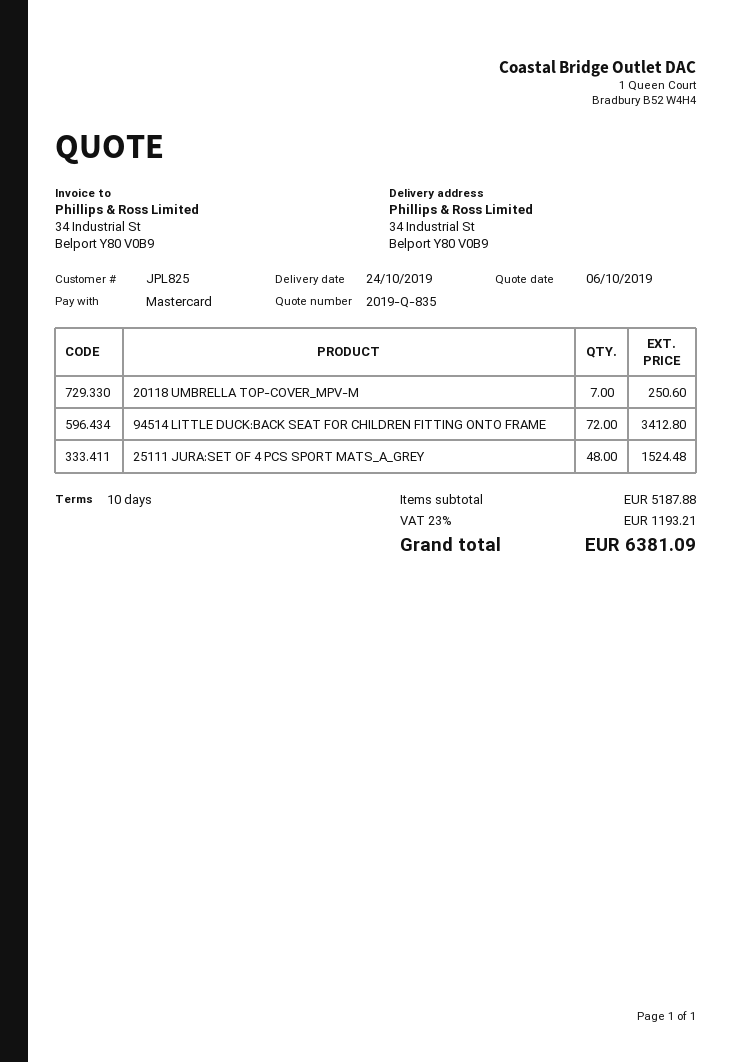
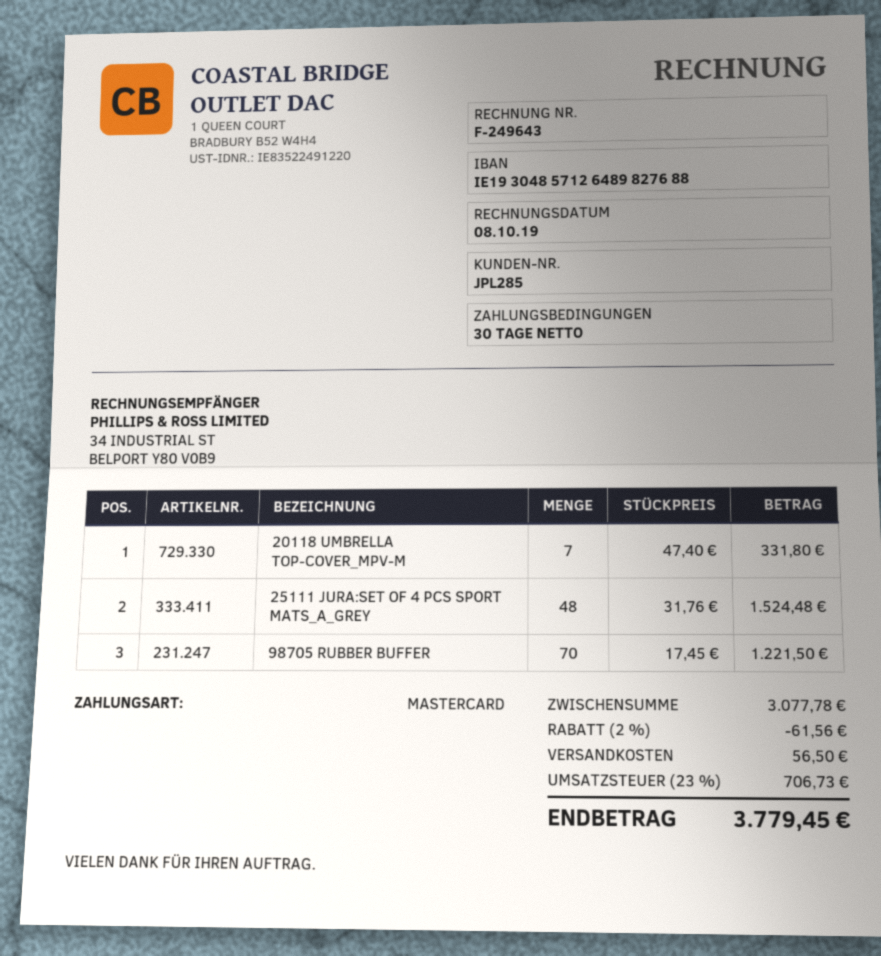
payment terms: 10 days -> 30 days
customer number: JPL825 -> JPL285
20118 UMBRELLA TOP-COVER_MPV-M: 7 for 250.60 -> 7 for 331.80
94514 LITTLE DUCK:BACK SEAT FOR CHILDREN FITTING ONTO FRAME: 72 for 3412.80 -> none
98705 RUBBER BUFFER: none -> 70 for 1221.50
subtotal: 5187.88 -> 3077.78
discount: none -> 2% = 61.56
shipping: none -> 56.50
tax: 23% = 1193.21 -> 23% = 706.73
total: 6381.09 -> 3779.45

